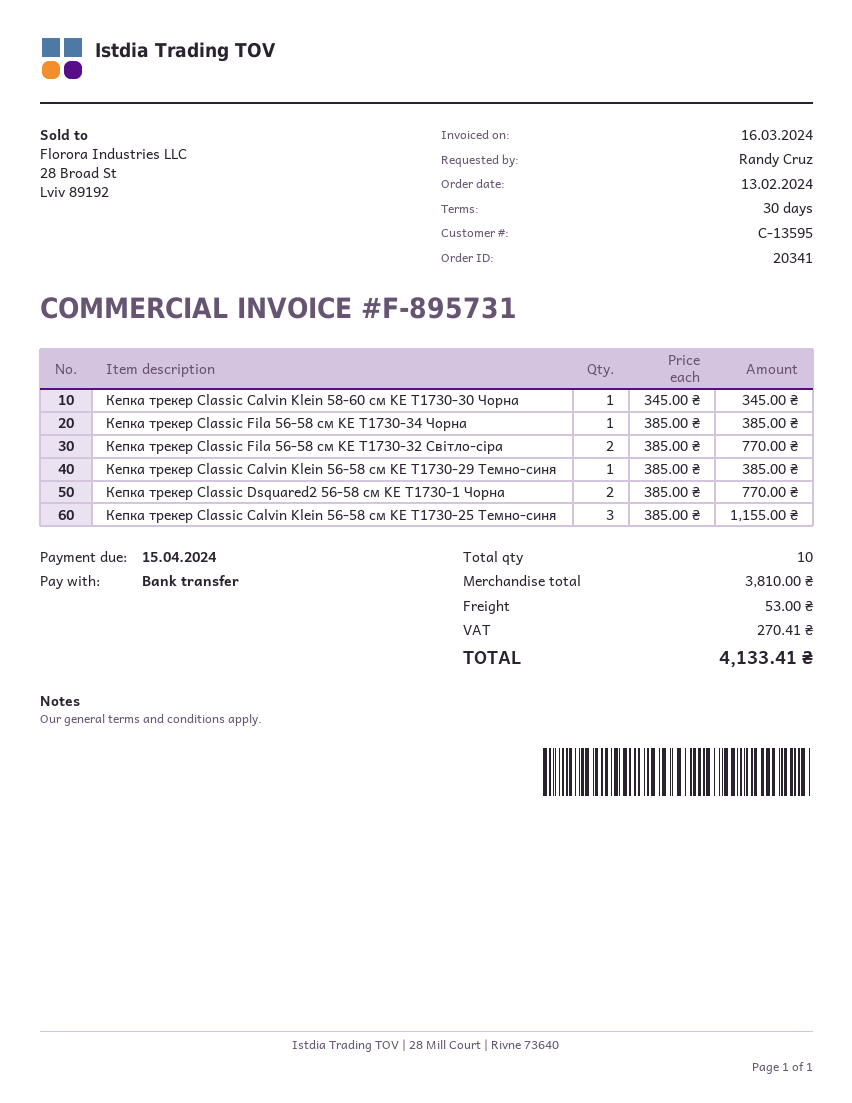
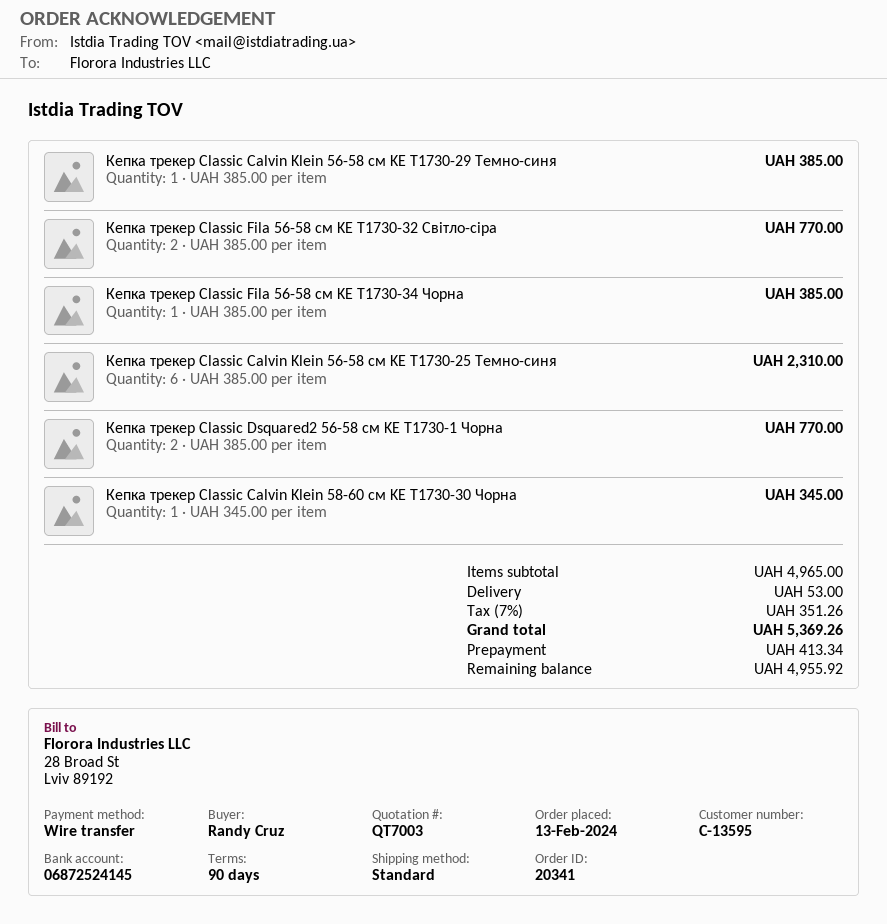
payment terms: 30 days -> 90 days
Кепка трекер Classic Calvin Klein 56-58 см KE T1730-25 Темно-синя: 3 x 385.00 = 1155.00 -> 6 x 385.00 = 2310.00
subtotal: 3810.00 -> 4965.00
tax: 270.41 -> 351.26
total: 4133.41 -> 5369.26

